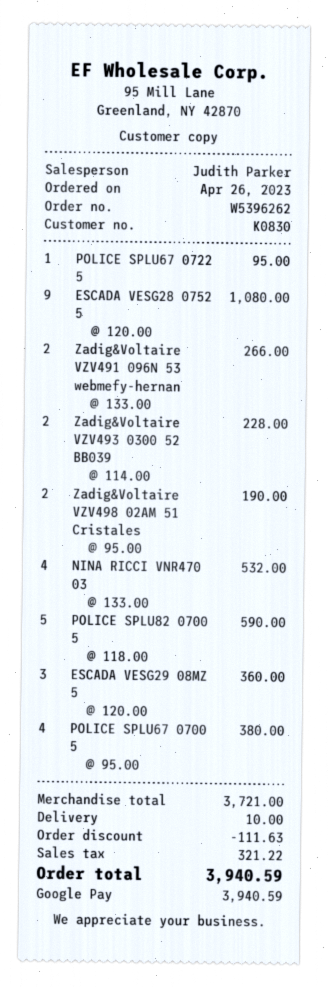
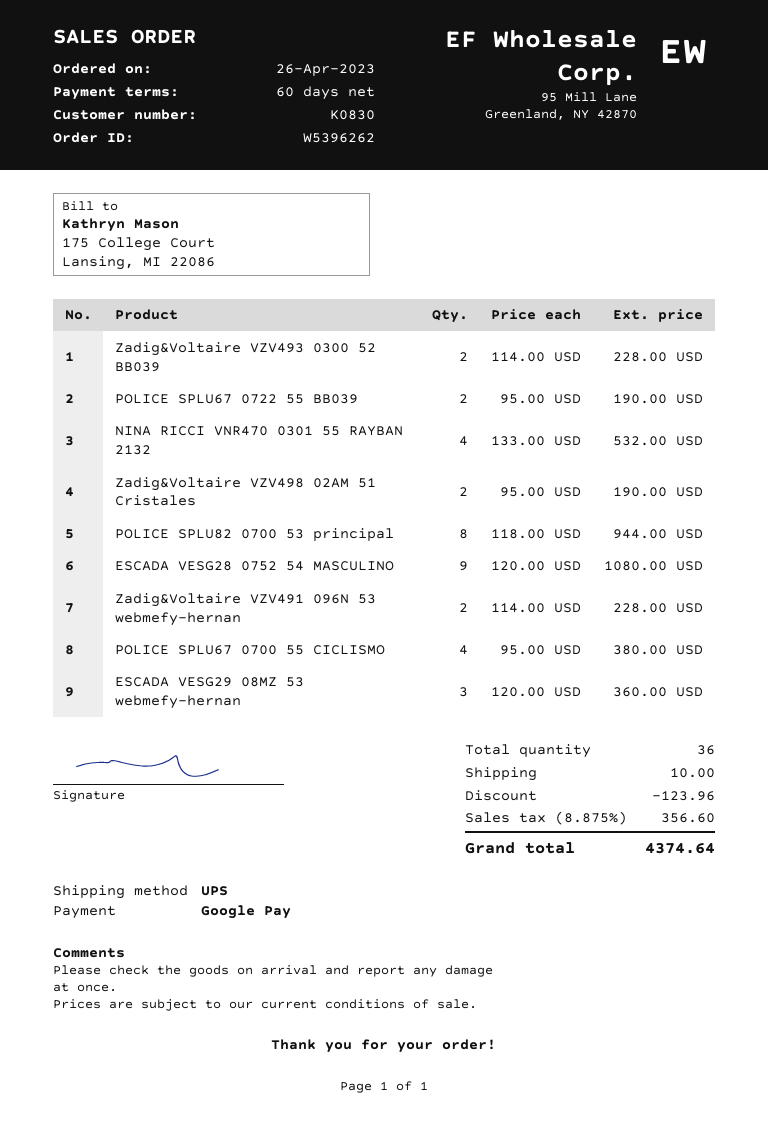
POLICE SPLU67 0722 5: 1 x 95.00 = 95.00 -> 2 x 95.00 = 190.00
Zadig&Voltaire VZV491 096N 53 webmefy-hernan: 2 x 133.00 = 266.00 -> 2 x 114.00 = 228.00
POLICE SPLU82 0700 5: 5 x 118.00 = 590.00 -> 8 x 118.00 = 944.00
discount: 111.63 -> 123.96
tax: 321.22 -> 356.60
total: 3940.59 -> 4374.64

